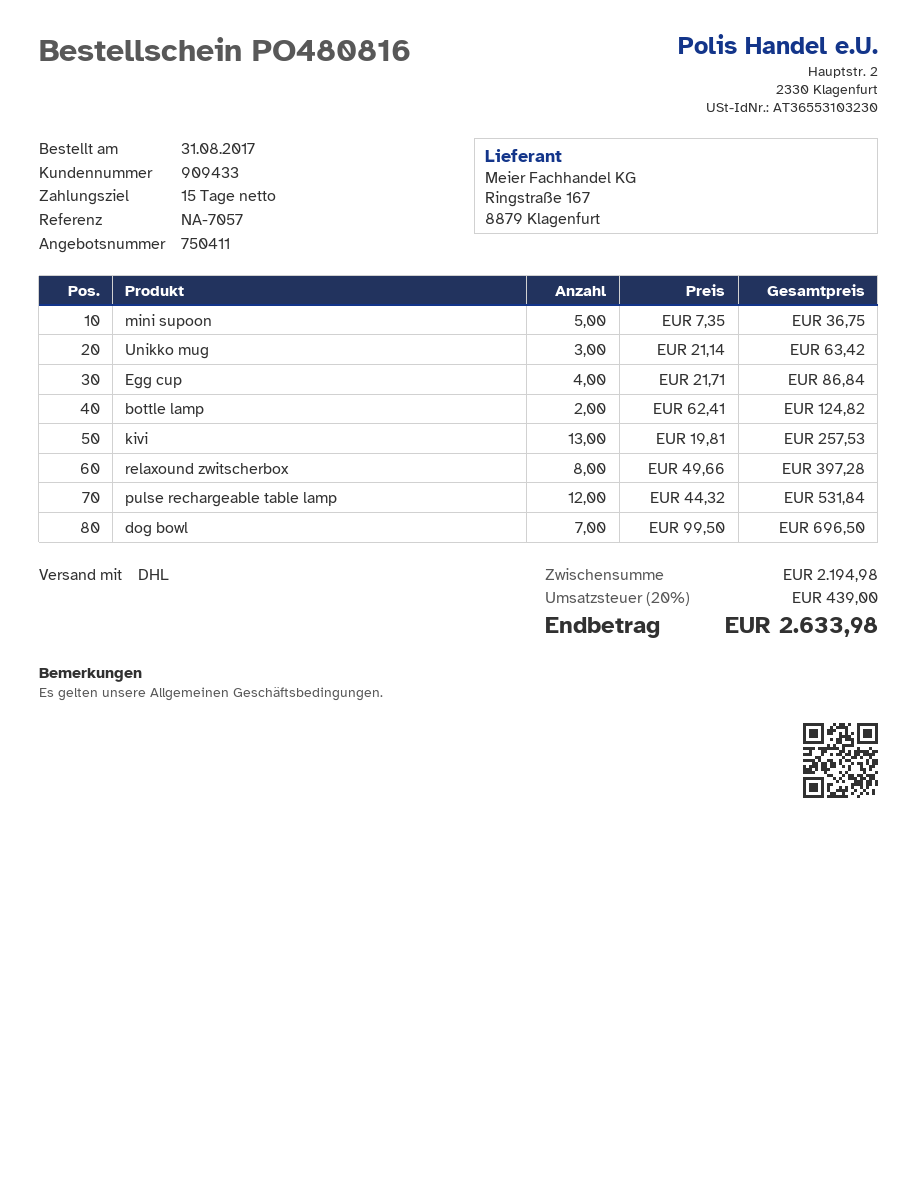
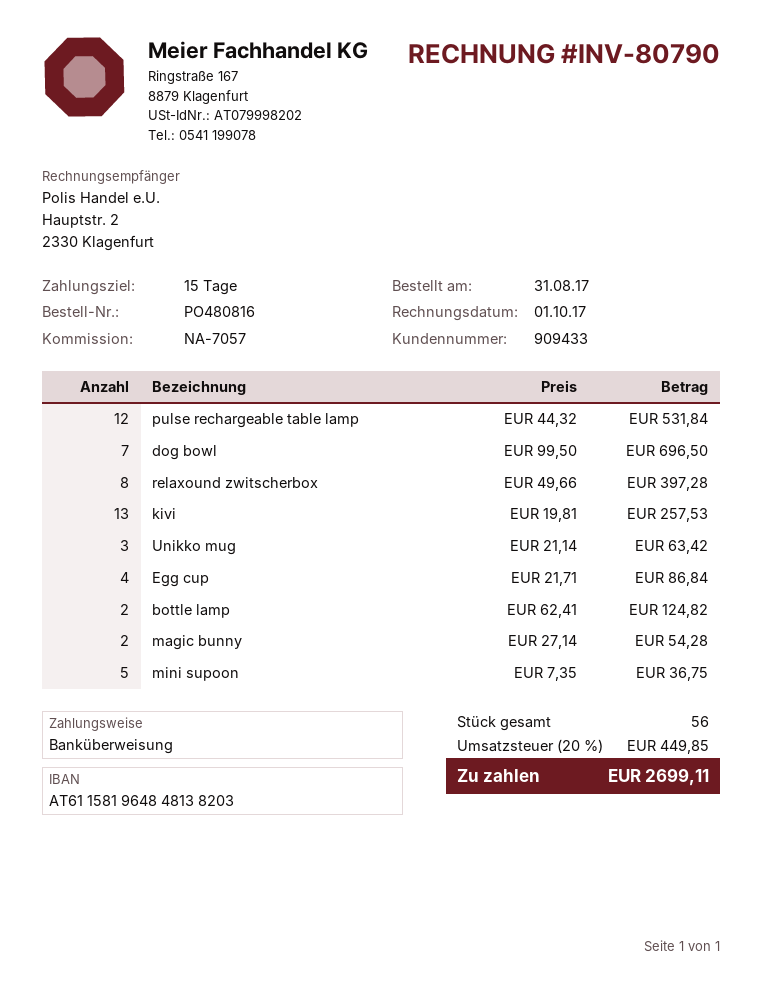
magic bunny: none -> 2 x 27.14 = 54.28
tax: 20% = 439.00 -> 20% = 449.85
total: 2633.98 -> 2699.11

